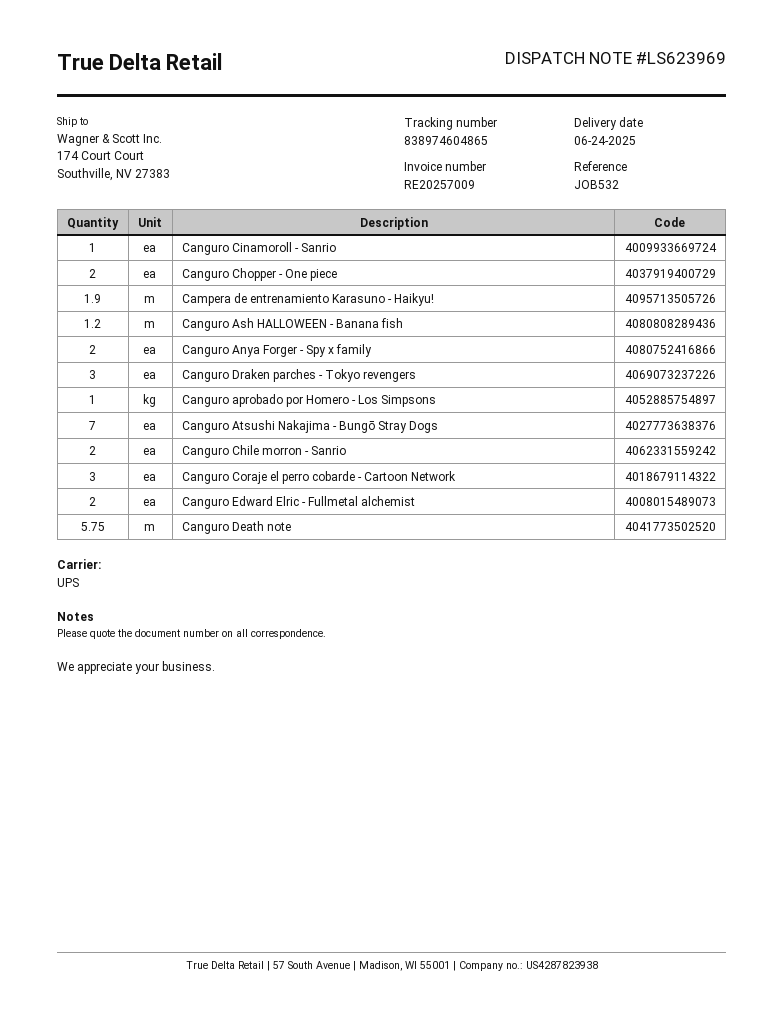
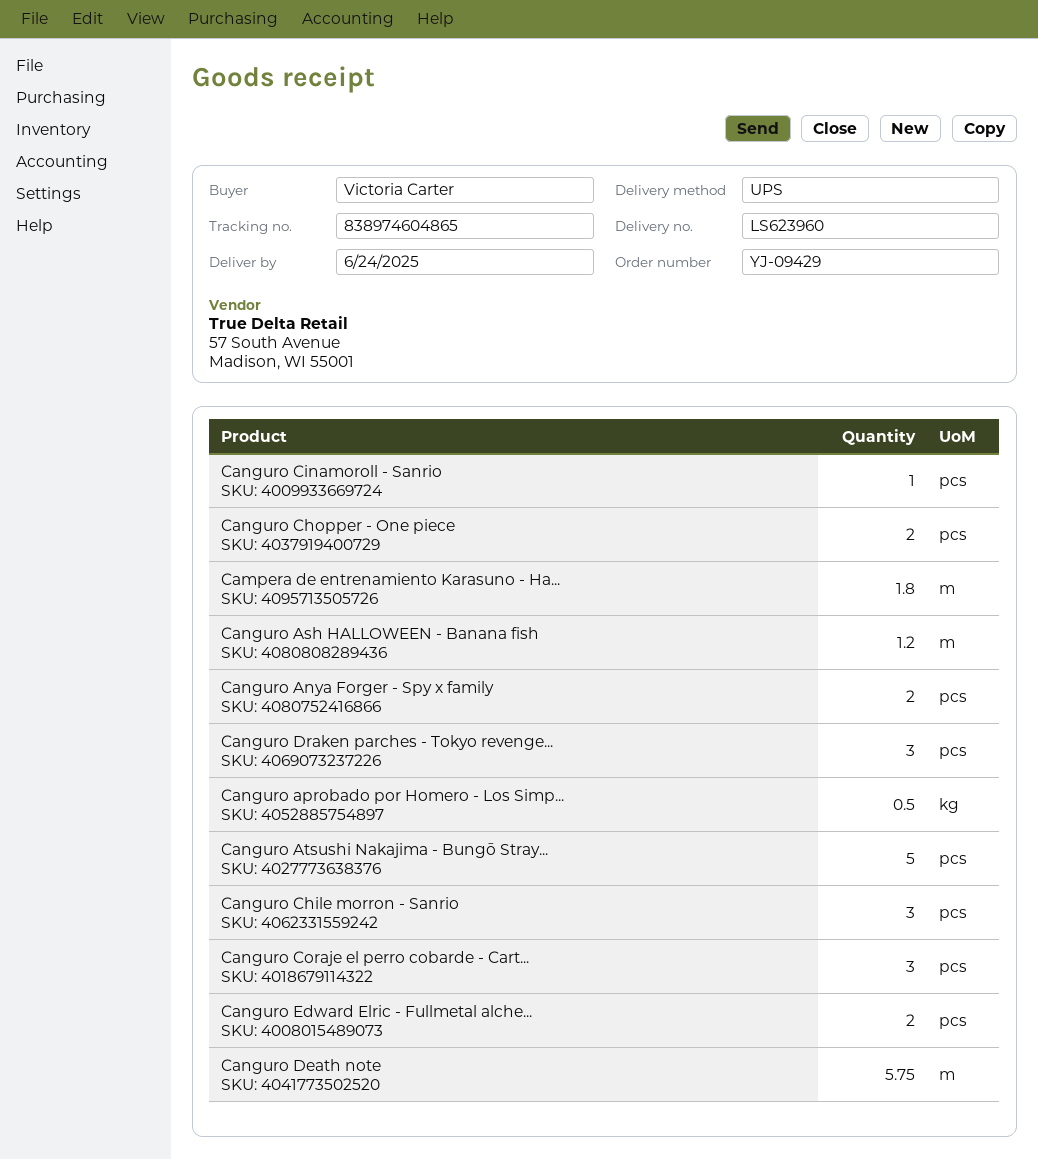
delivery note number: LS623969 -> LS623960
Campera de entrenamiento Karasuno - Haikyu!: 1.9 -> 1.8
Canguro aprobado por Homero - Los Simpsons: 1 -> 0.5
Canguro Atsushi Nakajima - Bungō Stray Dogs: 7 -> 5
Canguro Chile morron - Sanrio: 2 -> 3

